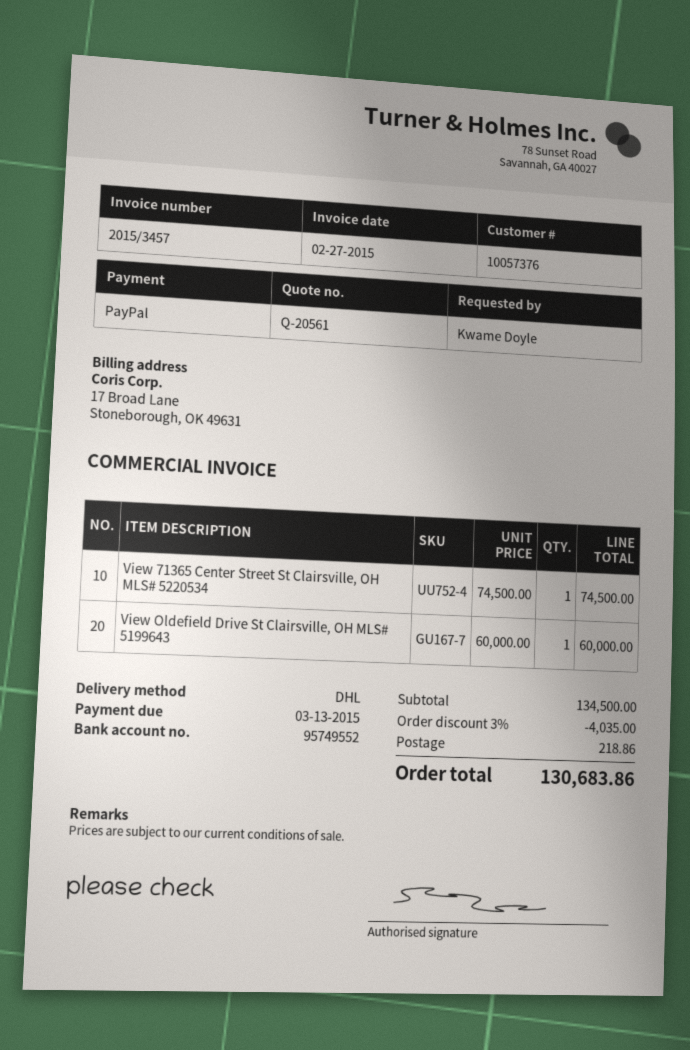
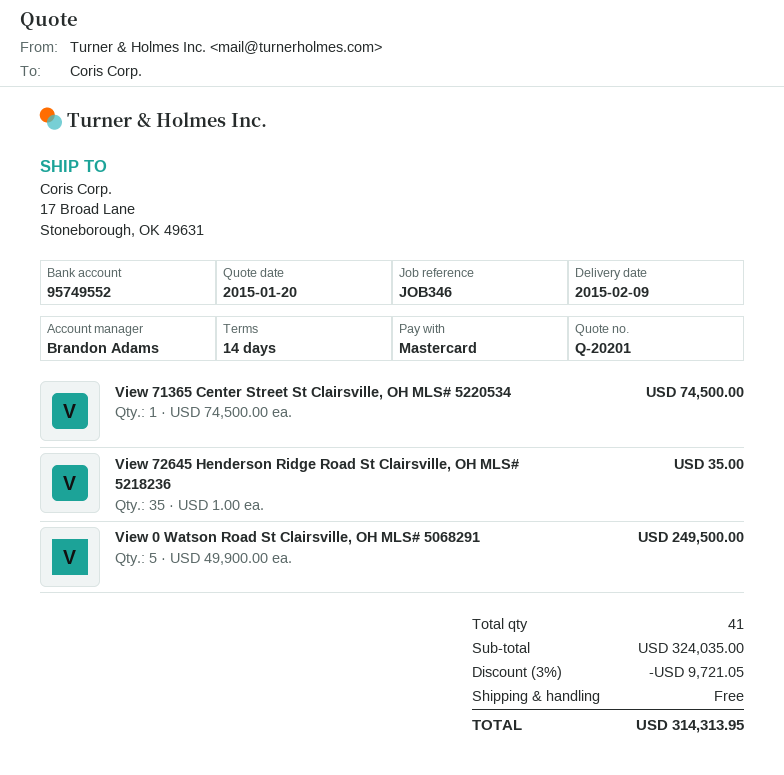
quote number: Q-20561 -> Q-20201
payment method: PayPal -> Mastercard
View Oldefield Drive St Clairsville, OH MLS# 5199643: 1 x 60000.00 = 60000.00 -> none
View 72645 Henderson Ridge Road St Clairsville, OH MLS# 5218236: none -> 35 x 1.00 = 35.00
View 0 Watson Road St Clairsville, OH MLS# 5068291: none -> 5 x 49900.00 = 249500.00
subtotal: 134500.00 -> 324035.00
discount: 3% = 4035.00 -> 3% = 9721.05
shipping: 218.86 -> 0.00
total: 130683.86 -> 314313.95

